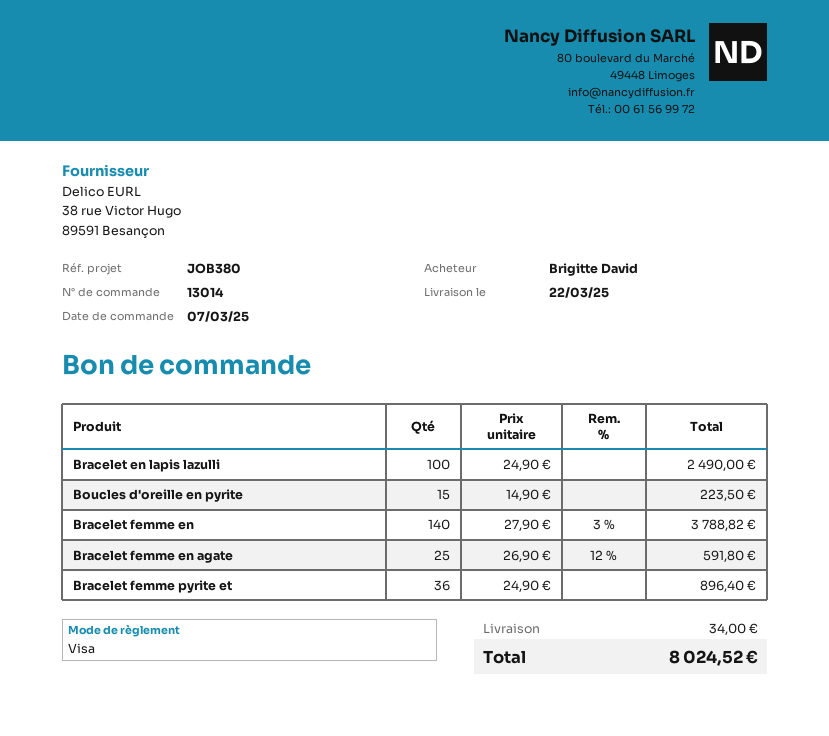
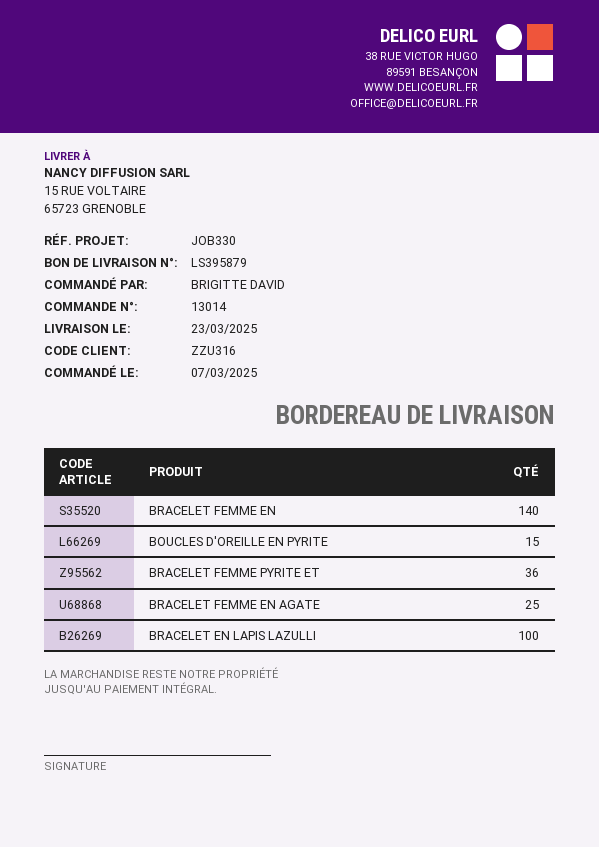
delivery date: 2025-03-22 -> 2025-03-23
reference: JOB380 -> JOB330

